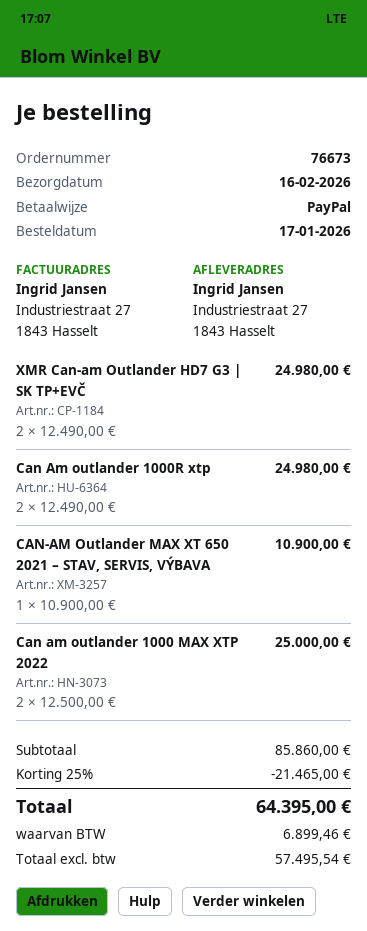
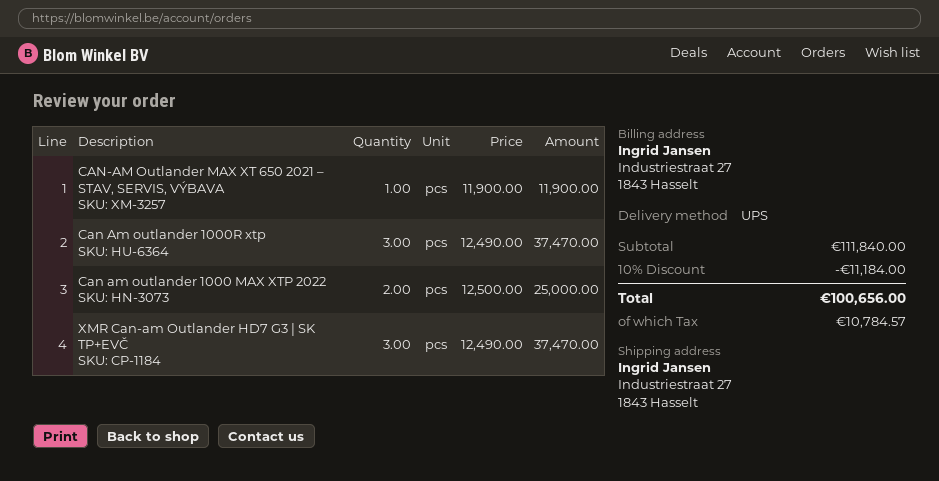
XMR Can-am Outlander HD7 G3 | SK TP+EVČ: 2 x 12490.00 = 24980.00 -> 3 x 12490.00 = 37470.00
Can Am outlander 1000R xtp: 2 x 12490.00 = 24980.00 -> 3 x 12490.00 = 37470.00
CAN-AM Outlander MAX XT 650 2021 – STAV, SERVIS, VÝBAVA: 1 x 10900.00 = 10900.00 -> 1 x 11900.00 = 11900.00
subtotal: 85860.00 -> 111840.00
discount: 25% = 21465.00 -> 10% = 11184.00
tax: 6899.46 -> 10784.57
total: 64395.00 -> 100656.00

